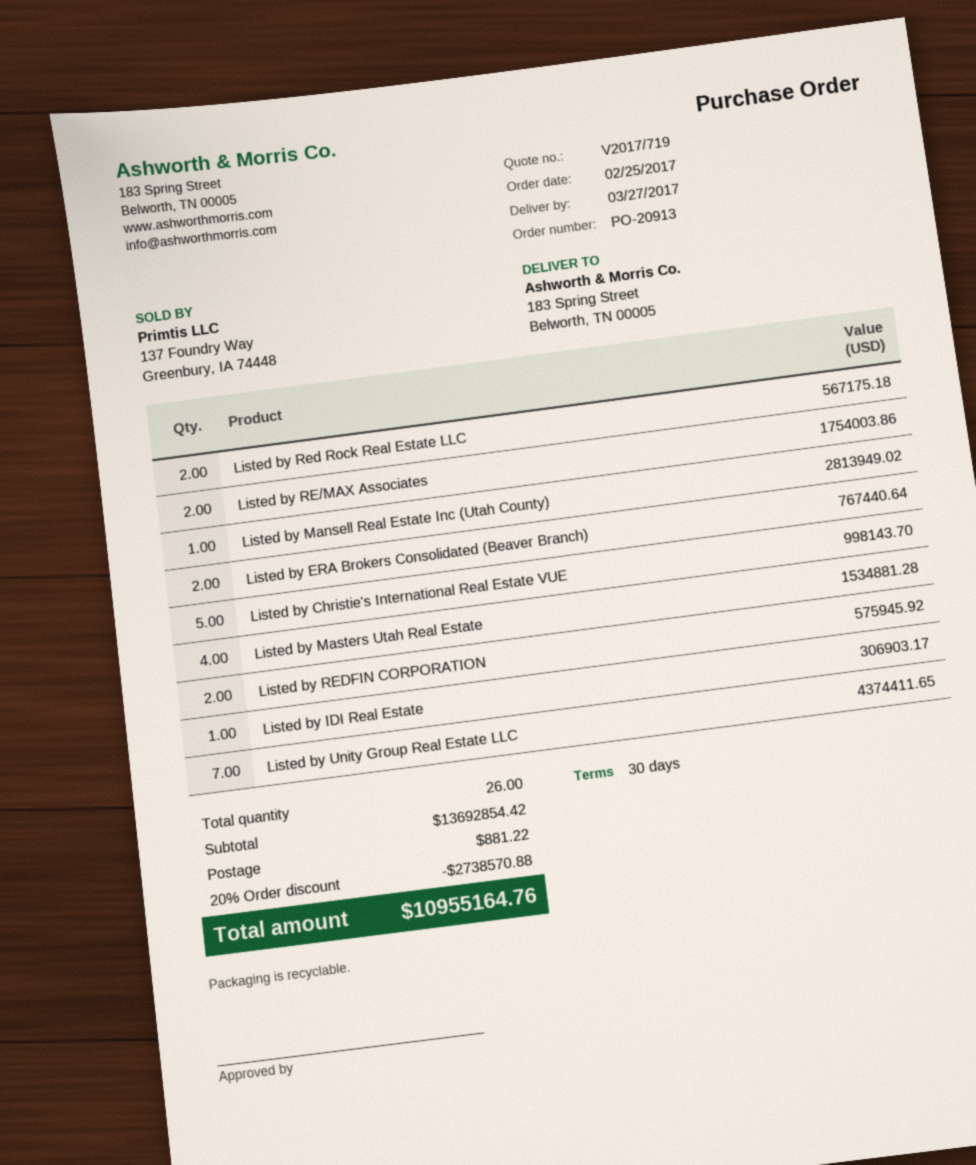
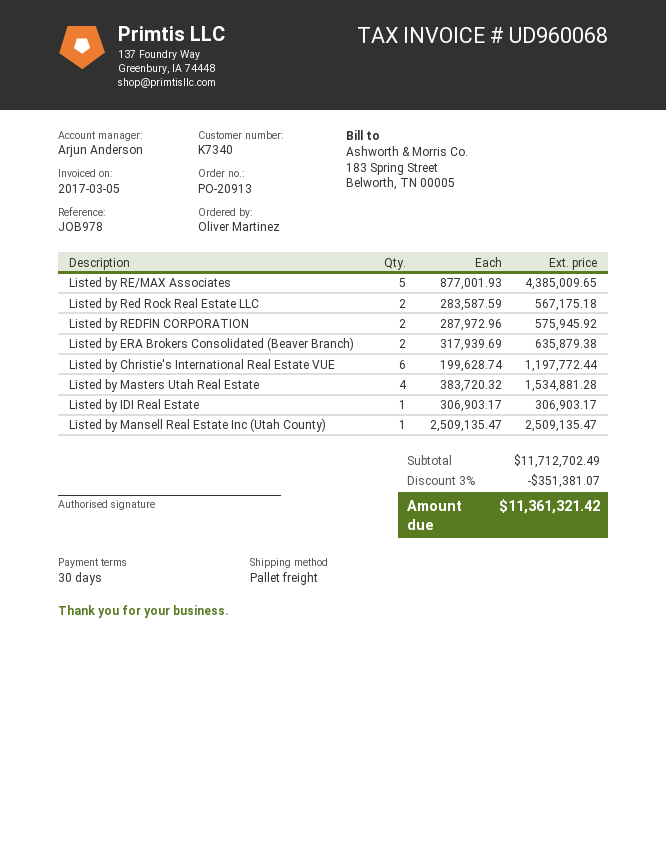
Listed by RE/MAX Associates: 2 for 1754003.86 -> 5 for 4385009.65
Listed by Mansell Real Estate Inc (Utah County): 1 for 2813949.02 -> 1 for 2509135.47
Listed by ERA Brokers Consolidated (Beaver Branch): 2 for 767440.64 -> 2 for 635879.38
Listed by Christie's International Real Estate VUE: 5 for 998143.70 -> 6 for 1197772.44
Listed by Unity Group Real Estate LLC: 7 for 4374411.65 -> none
subtotal: 13692854.42 -> 11712702.49
discount: 20% = 2738570.88 -> 3% = 351381.07
shipping: 881.22 -> none
total: 10955164.76 -> 11361321.42

